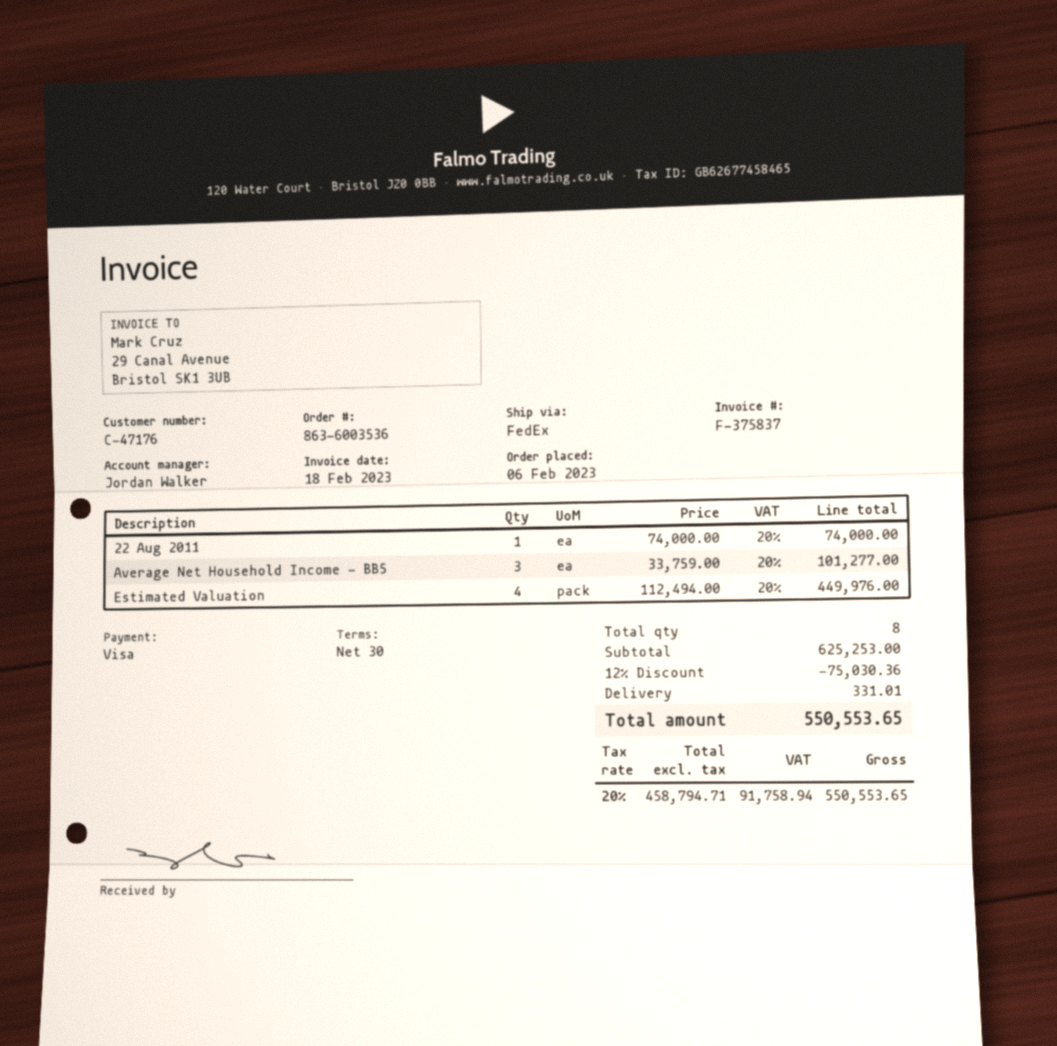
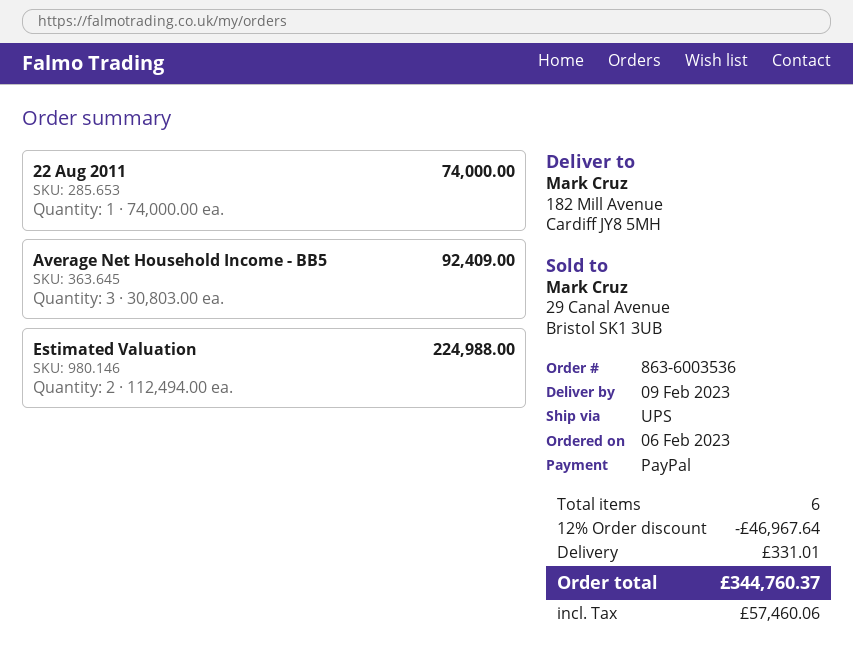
payment method: Visa -> PayPal
shipping method: FedEx -> UPS
Average Net Household Income - BB5: 3 x 33759.00 = 101277.00 -> 3 x 30803.00 = 92409.00
Estimated Valuation: 4 x 112494.00 = 449976.00 -> 2 x 112494.00 = 224988.00
total quantity: 8 -> 6
discount: 12% = 75030.36 -> 12% = 46967.64
tax: 91758.94 -> 57460.06
total: 550553.65 -> 344760.37

